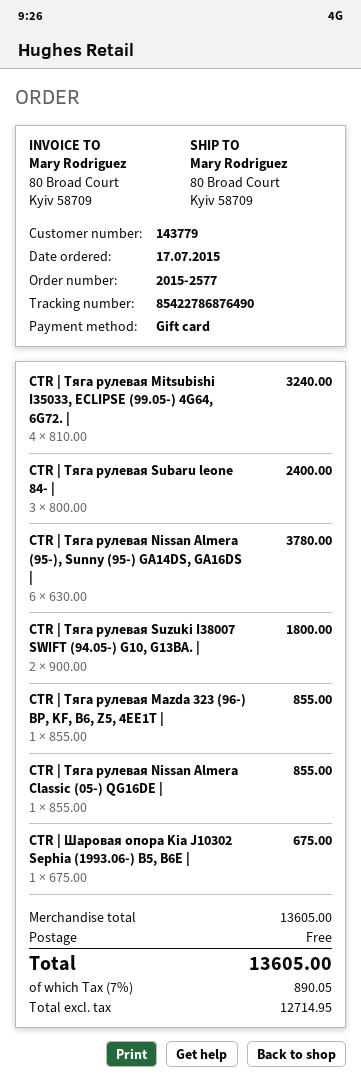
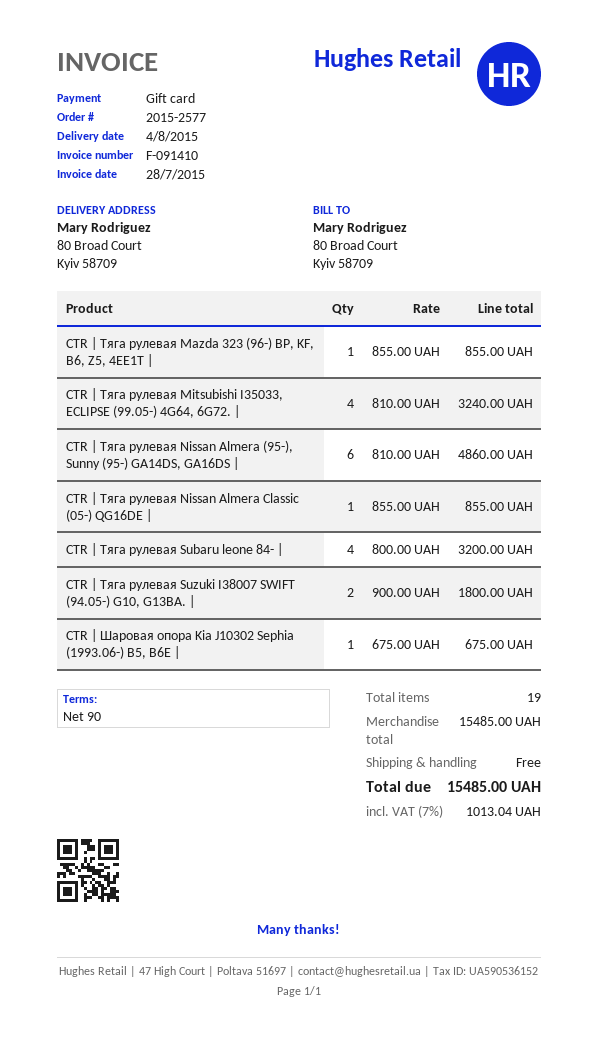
CTR | Тяга рулевая Subaru leone 84- |: 3 x 800.00 = 2400.00 -> 4 x 800.00 = 3200.00
CTR | Тяга рулевая Nissan Almera (95-), Sunny (95-) GA14DS, GA16DS |: 6 x 630.00 = 3780.00 -> 6 x 810.00 = 4860.00
subtotal: 13605.00 -> 15485.00
tax: 7% = 890.05 -> 7% = 1013.04
total: 13605.00 -> 15485.00

